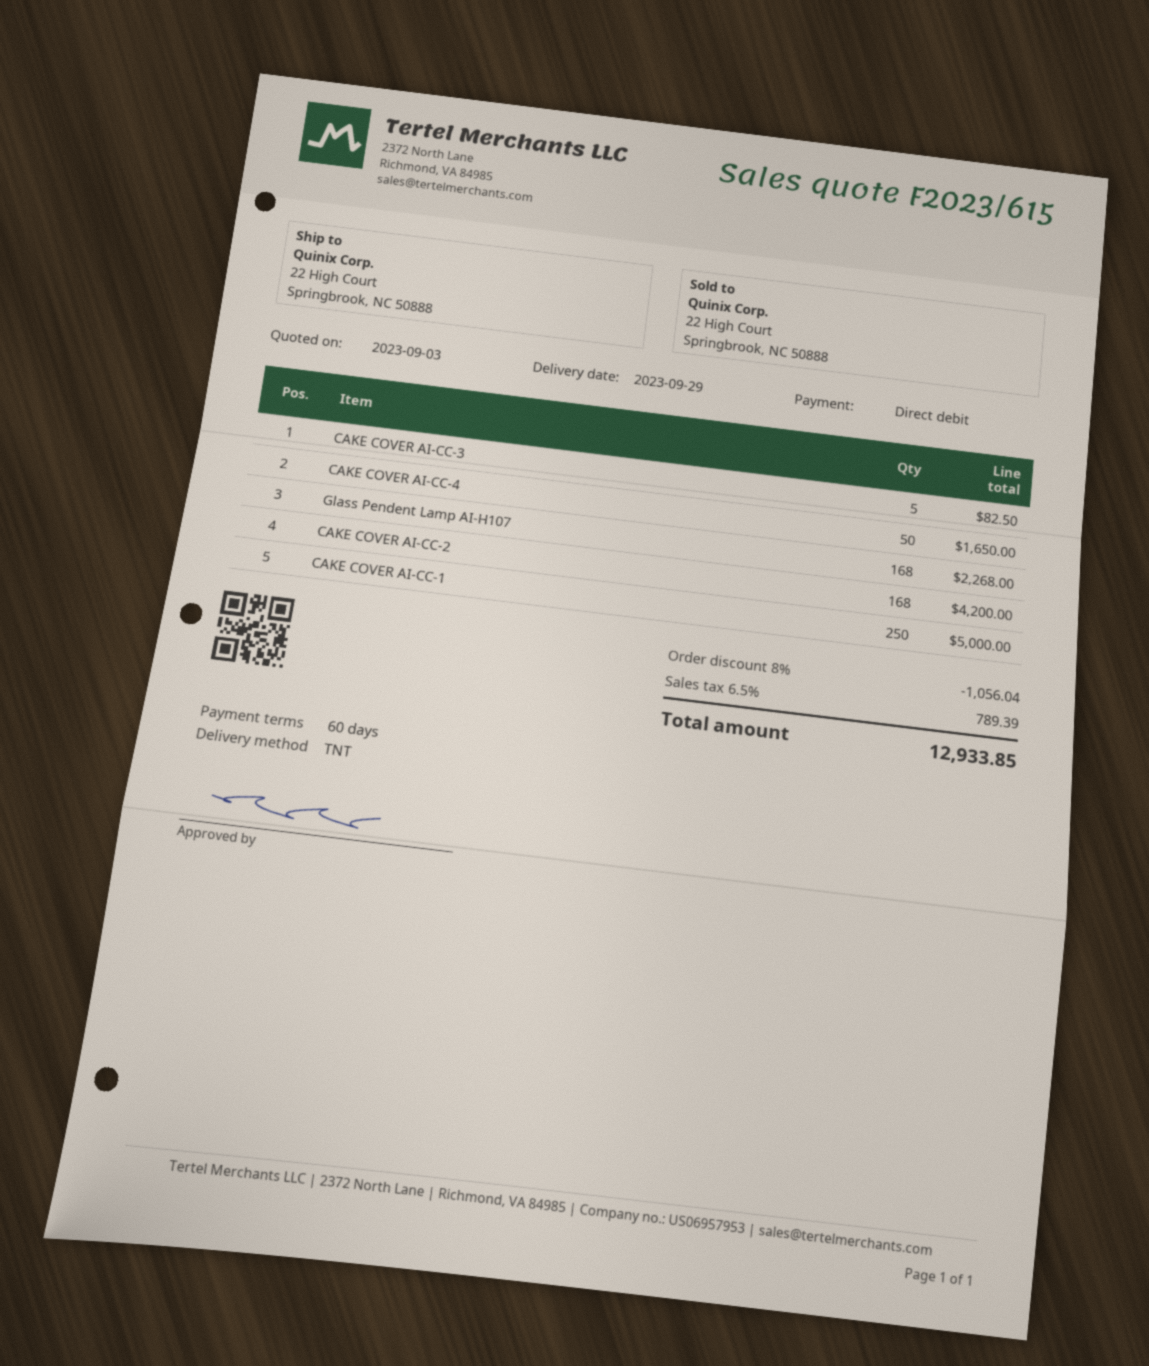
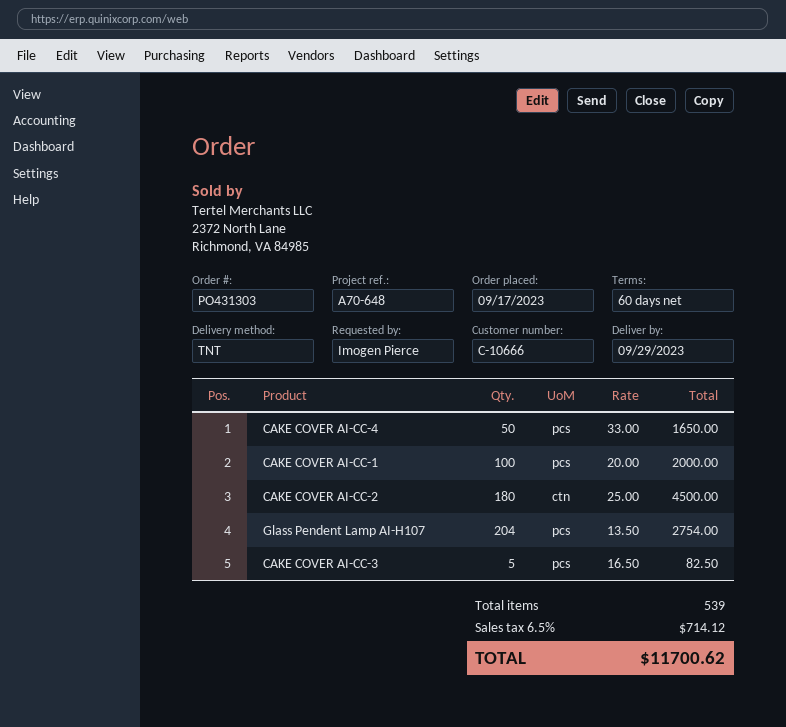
Glass Pendent Lamp AI-H107: 168 for 2268.00 -> 204 for 2754.00
CAKE COVER AI-CC-2: 168 for 4200.00 -> 180 for 4500.00
CAKE COVER AI-CC-1: 250 for 5000.00 -> 100 for 2000.00
discount: 8% = 1056.04 -> none
tax: 6.5% = 789.39 -> 6.5% = 714.12
total: 12933.85 -> 11700.62

